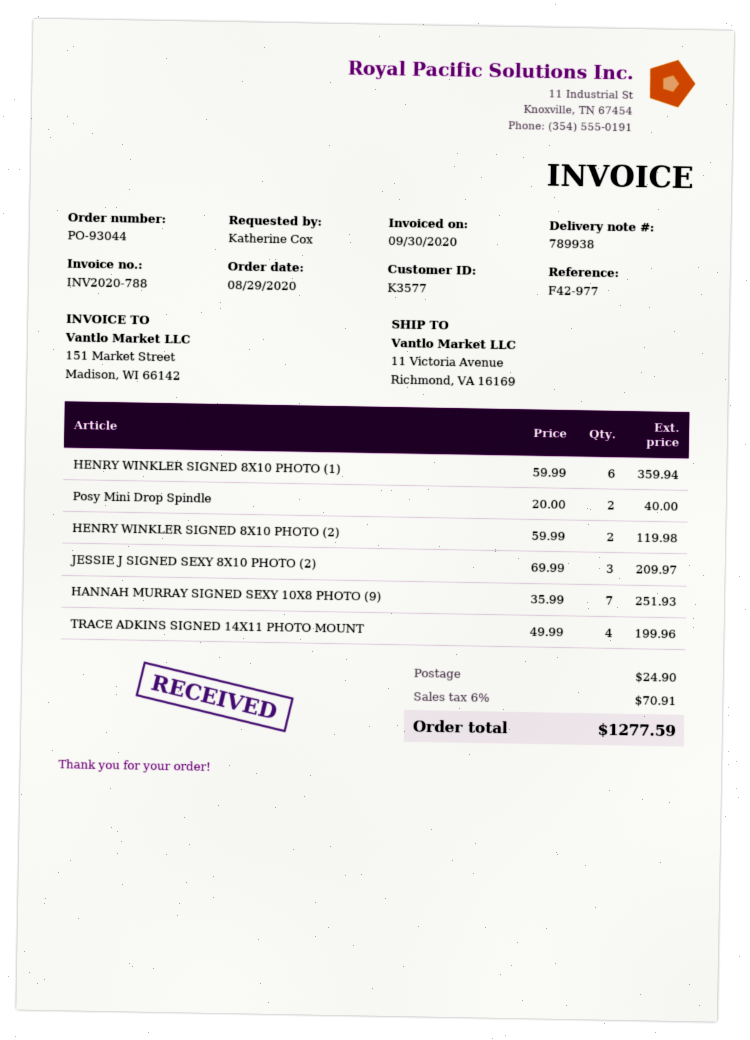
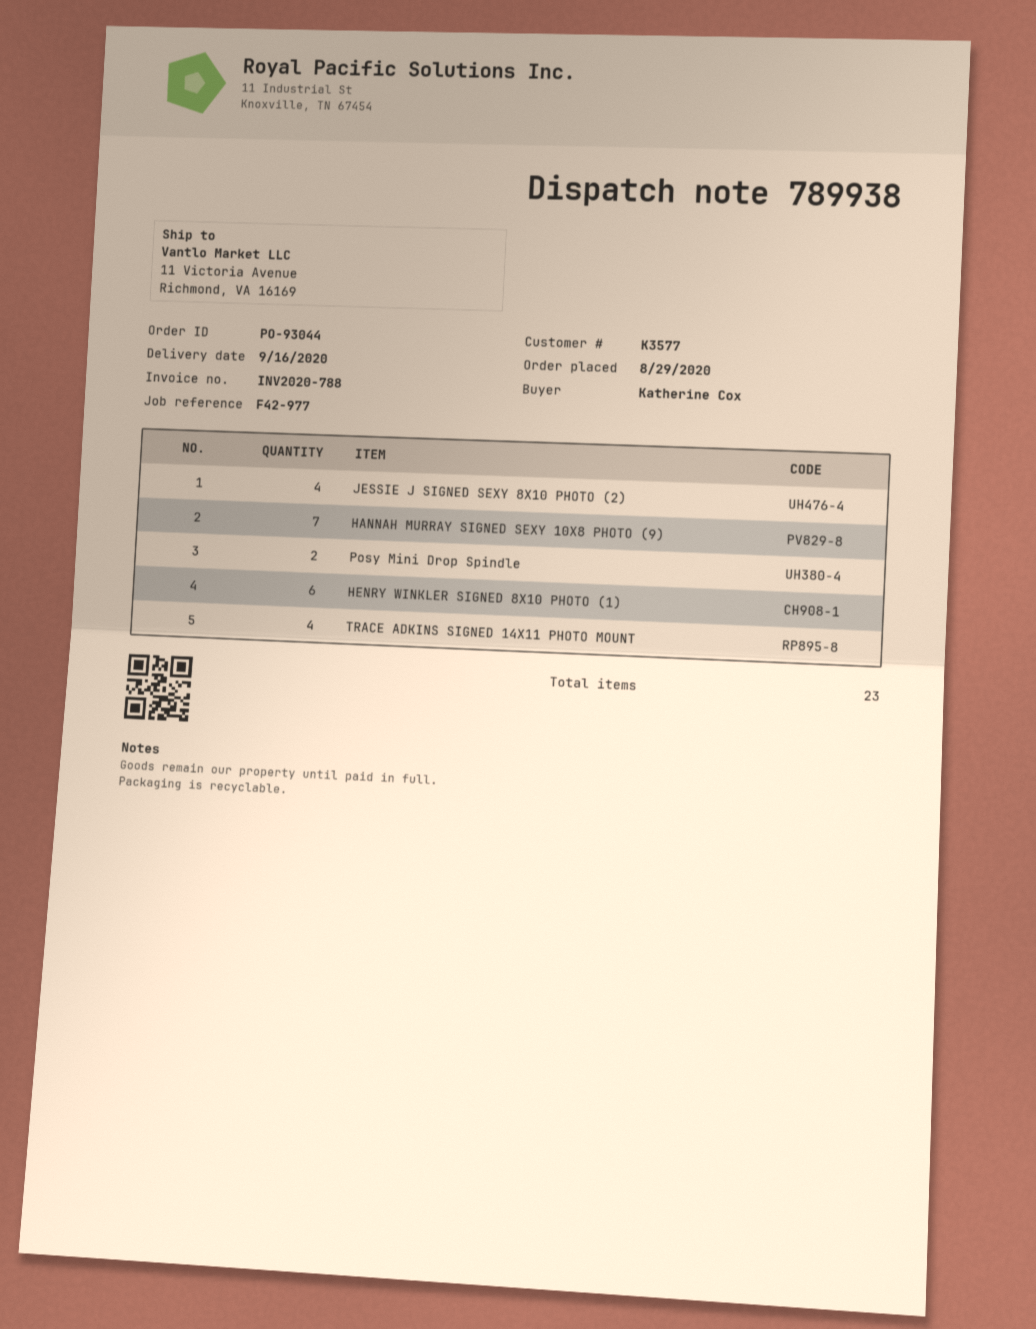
HENRY WINKLER SIGNED 8X10 PHOTO (2): 2 -> none
JESSIE J SIGNED SEXY 8X10 PHOTO (2): 3 -> 4

